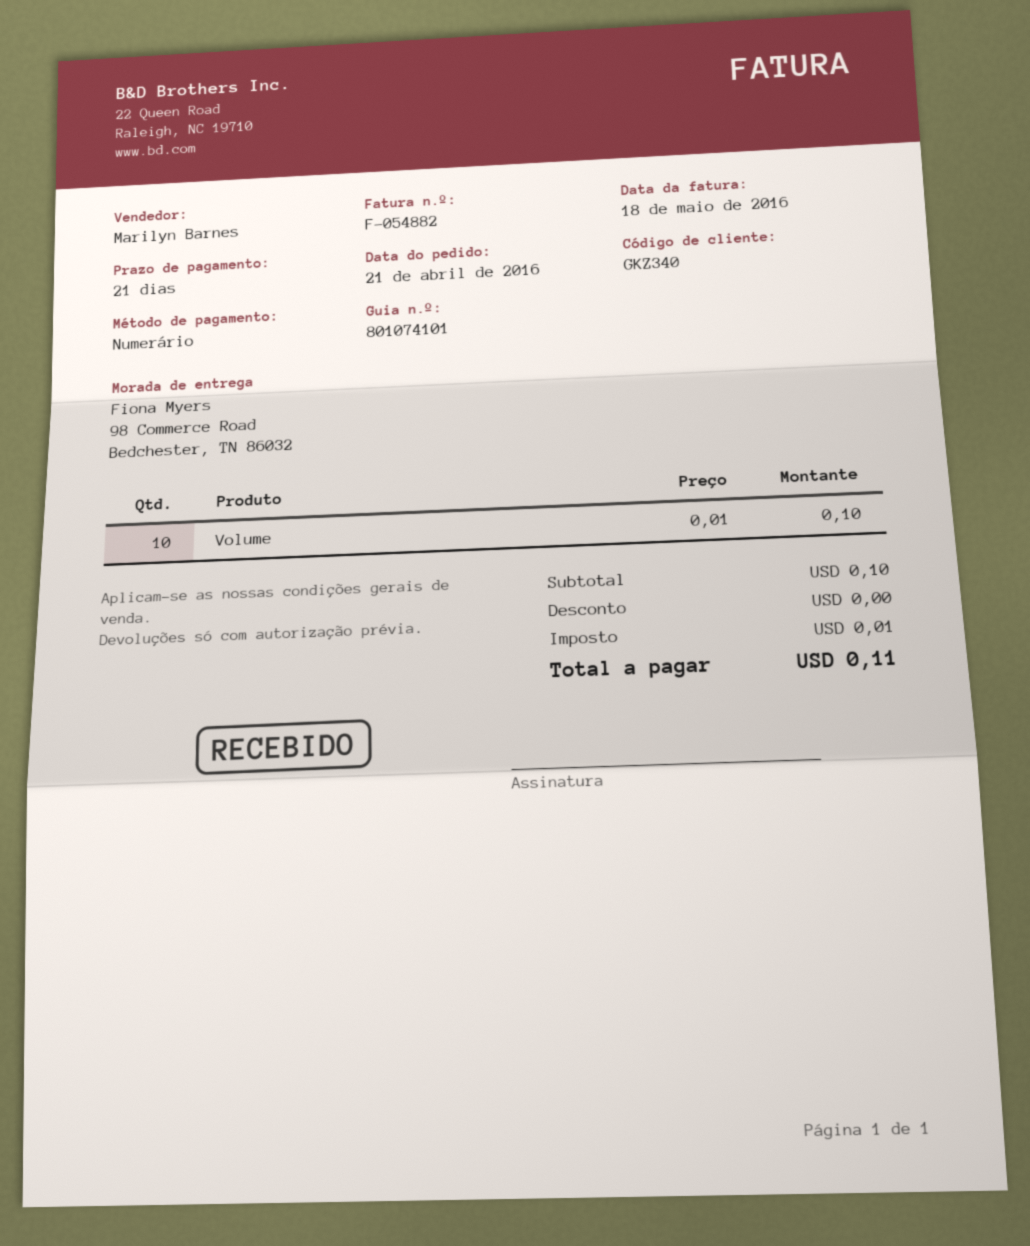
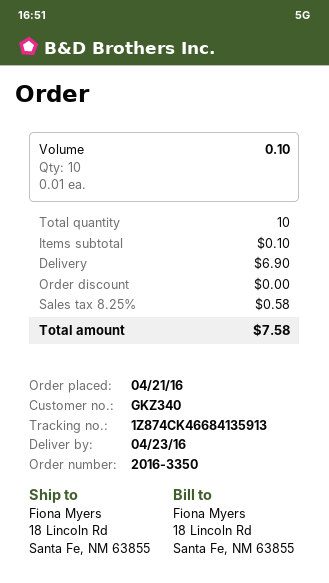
ship to: 98 Commerce Road, Bedchester, TN 86032 -> 18 Lincoln Rd, Santa Fe, NM 63855
shipping: none -> 6.90
tax: 0.01 -> 0.58
total: 0.11 -> 7.58

